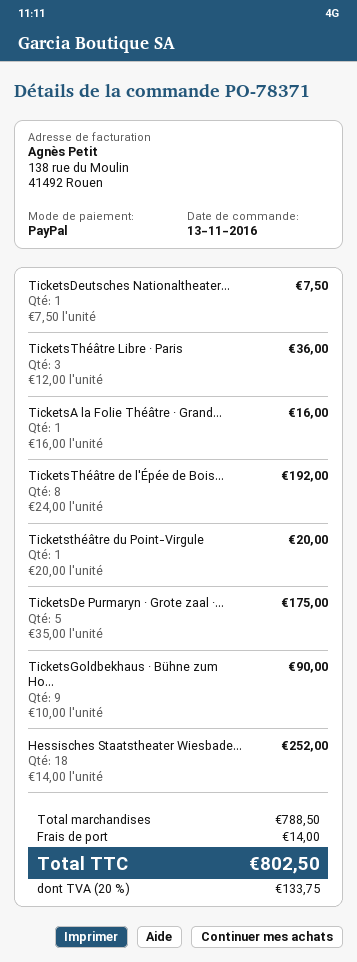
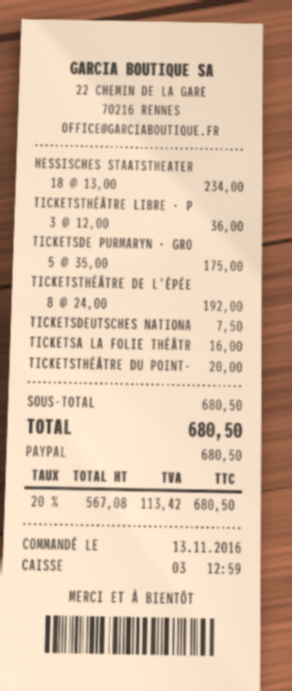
TicketsGoldbekhaus · Bühne zum Ho...: 9 x 10.00 = 90.00 -> none
Hessisches Staatstheater Wiesbade...: 18 x 14.00 = 252.00 -> 18 x 13.00 = 234.00
subtotal: 788.50 -> 680.50
shipping: 14.00 -> none
tax: 20% = 133.75 -> 20% = 113.42
total: 802.50 -> 680.50

